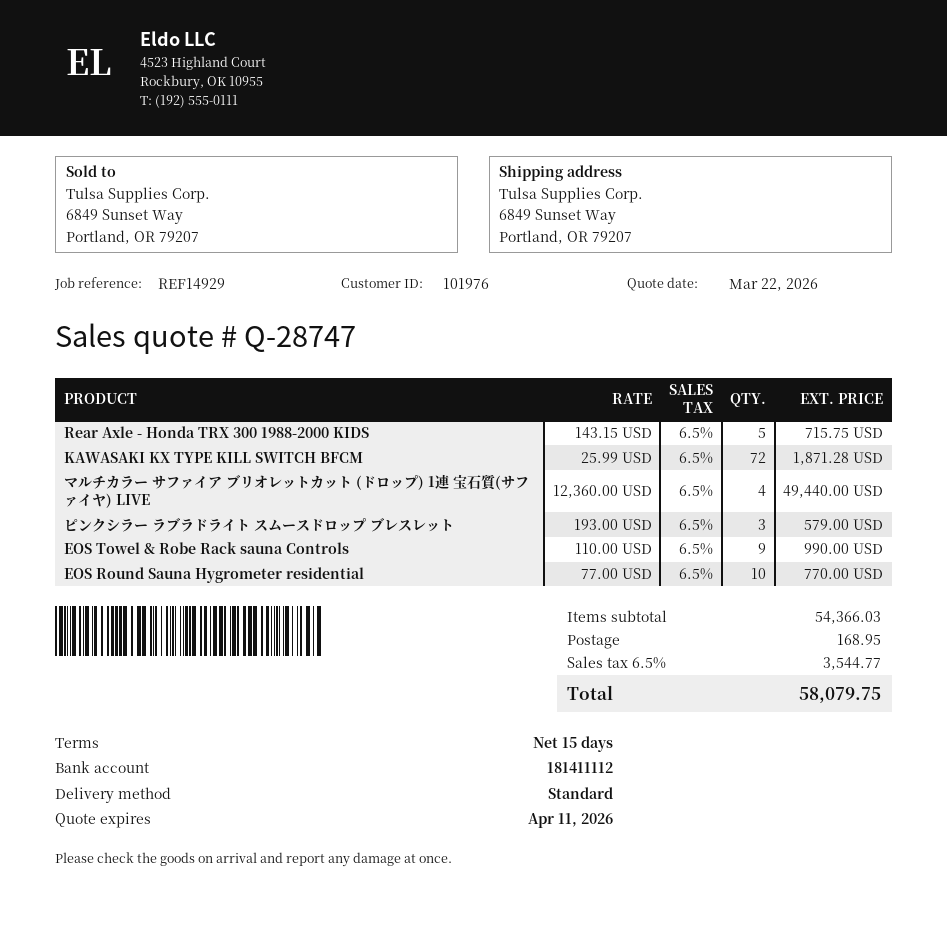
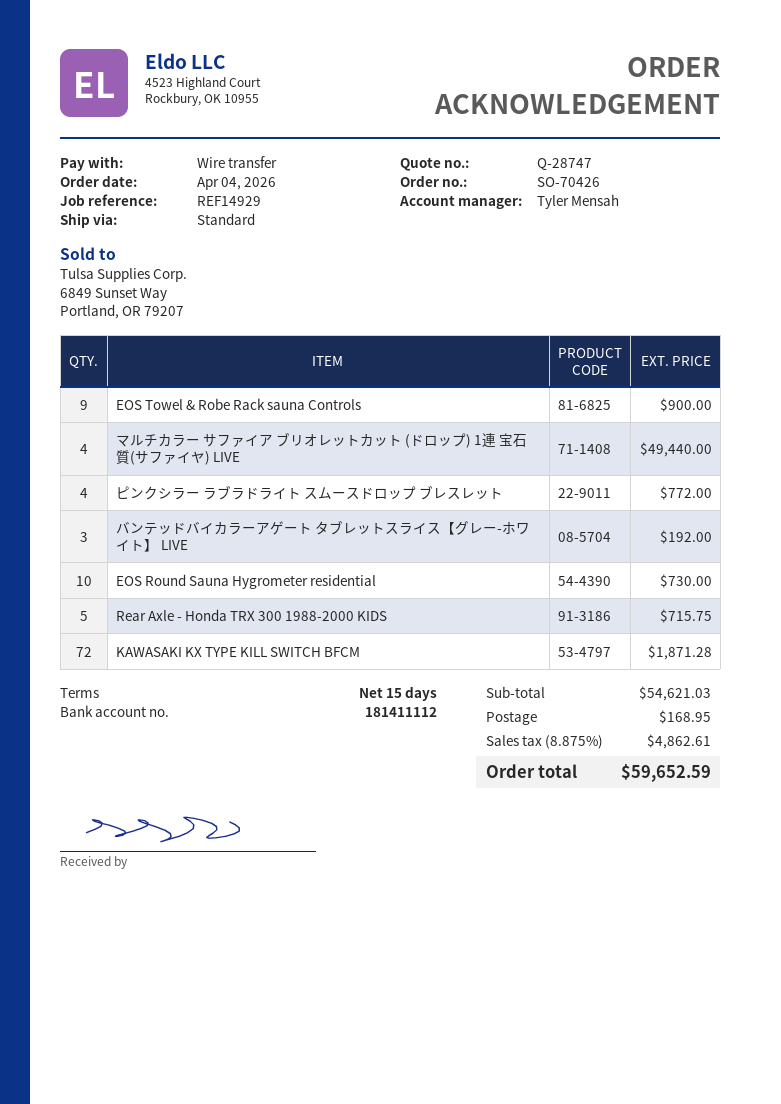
ピンクシラー ラブラドライト スムースドロップ ブレスレット: 3 for 579.00 -> 4 for 772.00
EOS Towel & Robe Rack sauna Controls: 9 for 990.00 -> 9 for 900.00
EOS Round Sauna Hygrometer residential: 10 for 770.00 -> 10 for 730.00
バンテッドバイカラーアゲート タブレットスライス【グレー-ホワイト】 LIVE: none -> 3 for 192.00
subtotal: 54366.03 -> 54621.03
tax: 6.5% = 3544.77 -> 8.875% = 4862.61
total: 58079.75 -> 59652.59

